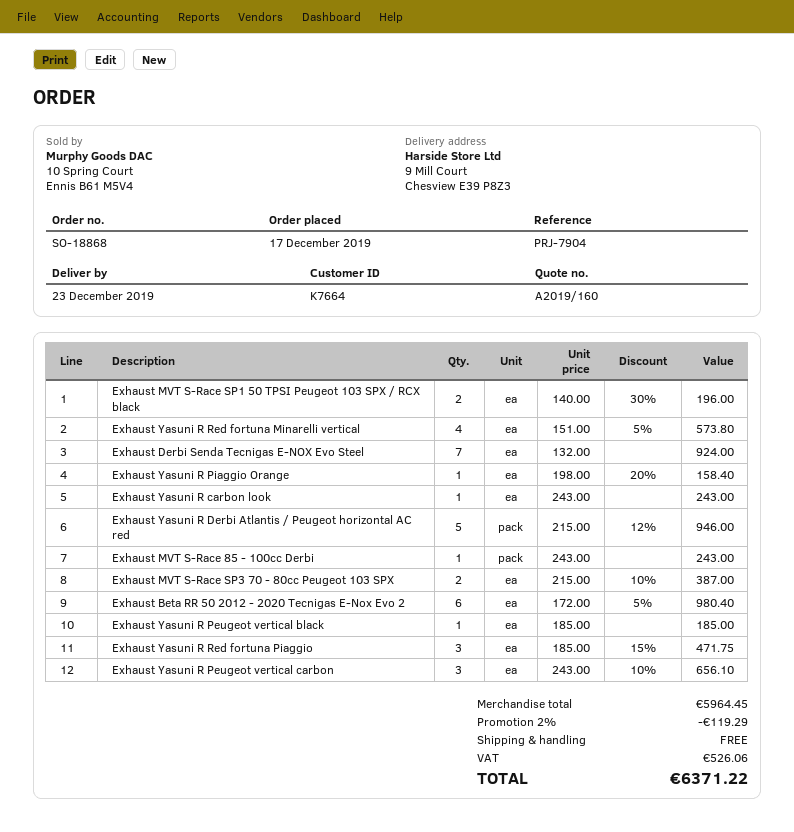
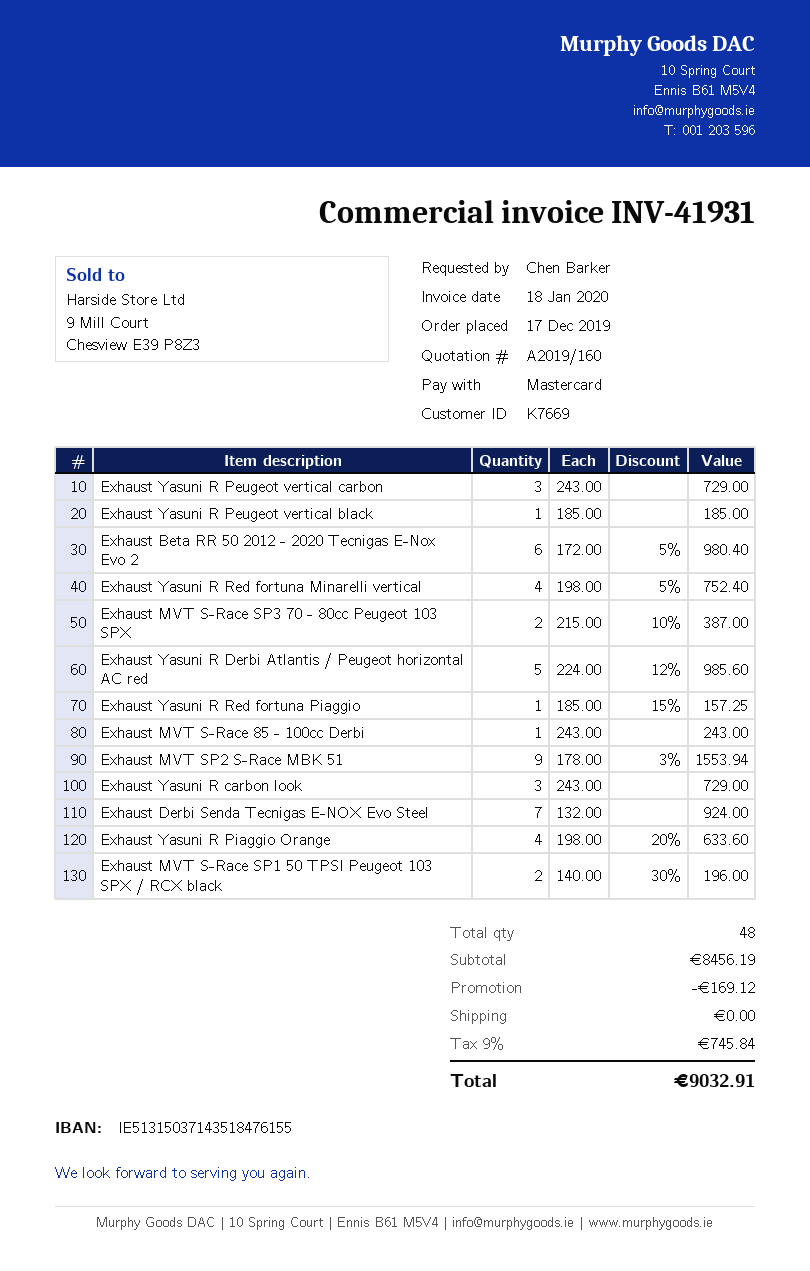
customer number: K7664 -> K7669
Exhaust Yasuni R Red fortuna Minarelli vertical: 4 x 151.00 - 5% = 573.80 -> 4 x 198.00 - 5% = 752.40
Exhaust Yasuni R Piaggio Orange: 1 x 198.00 - 20% = 158.40 -> 4 x 198.00 - 20% = 633.60
Exhaust Yasuni R carbon look: 1 x 243.00 = 243.00 -> 3 x 243.00 = 729.00
Exhaust Yasuni R Derbi Atlantis / Peugeot horizontal AC red: 5 x 215.00 - 12% = 946.00 -> 5 x 224.00 - 12% = 985.60
Exhaust Yasuni R Red fortuna Piaggio: 3 x 185.00 - 15% = 471.75 -> 1 x 185.00 - 15% = 157.25
Exhaust Yasuni R Peugeot vertical carbon: 3 x 243.00 - 10% = 656.10 -> 3 x 243.00 = 729.00
Exhaust MVT SP2 S-Race MBK 51: none -> 9 x 178.00 - 3% = 1553.94
subtotal: 5964.45 -> 8456.19
discount: 119.29 -> 169.12
tax: 526.06 -> 745.84
total: 6371.22 -> 9032.91

